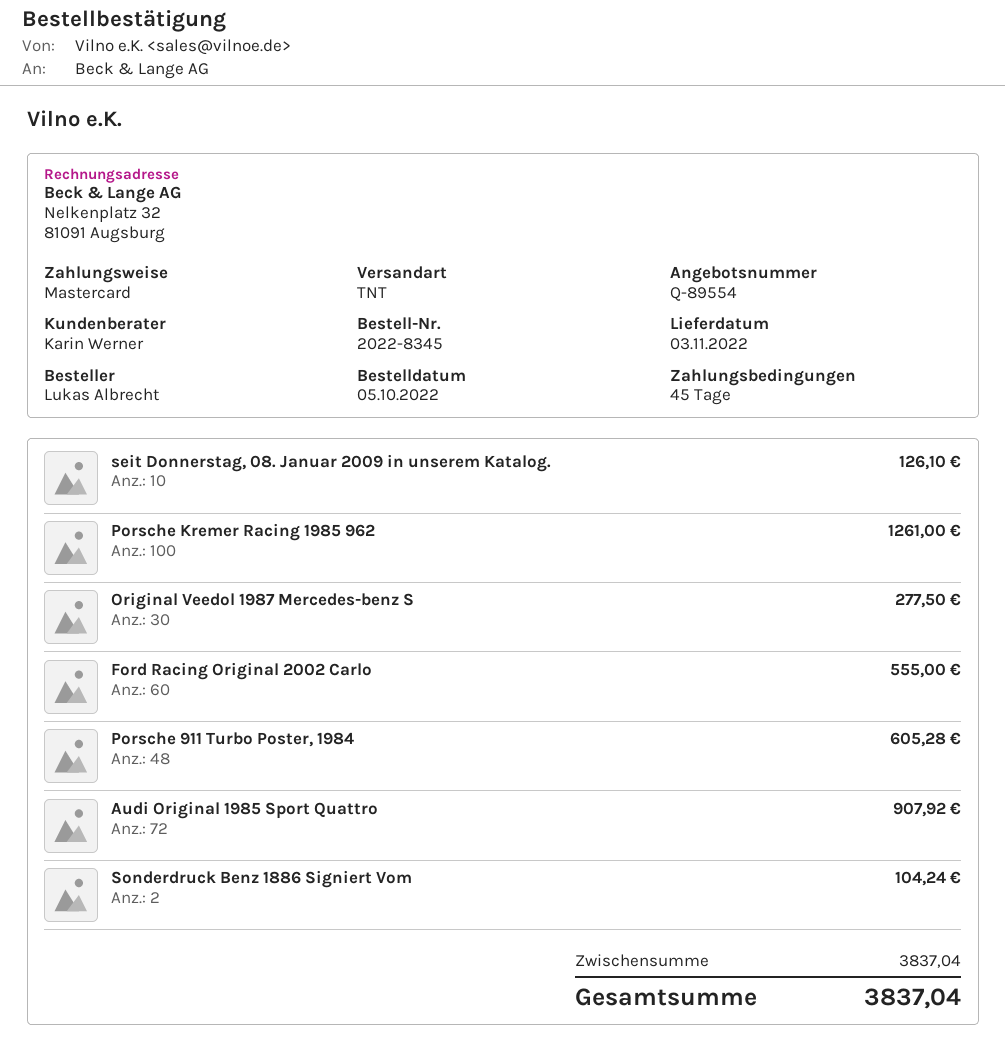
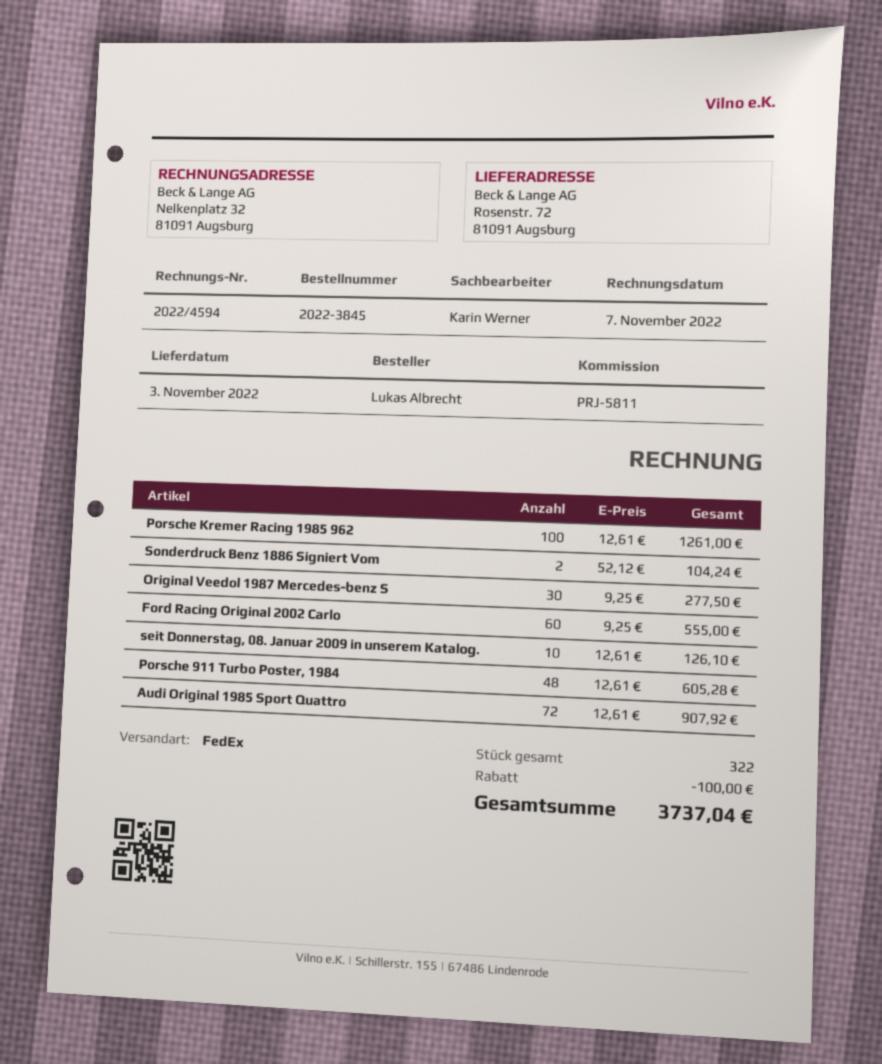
order number: 2022-8345 -> 2022-3845
shipping method: TNT -> FedEx
discount: none -> 100.00
total: 3837.04 -> 3737.04

